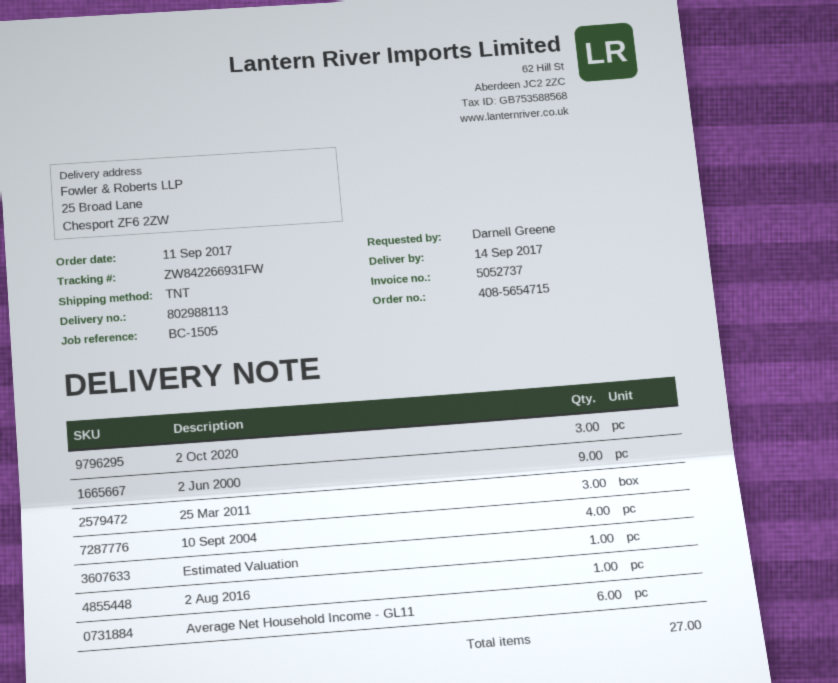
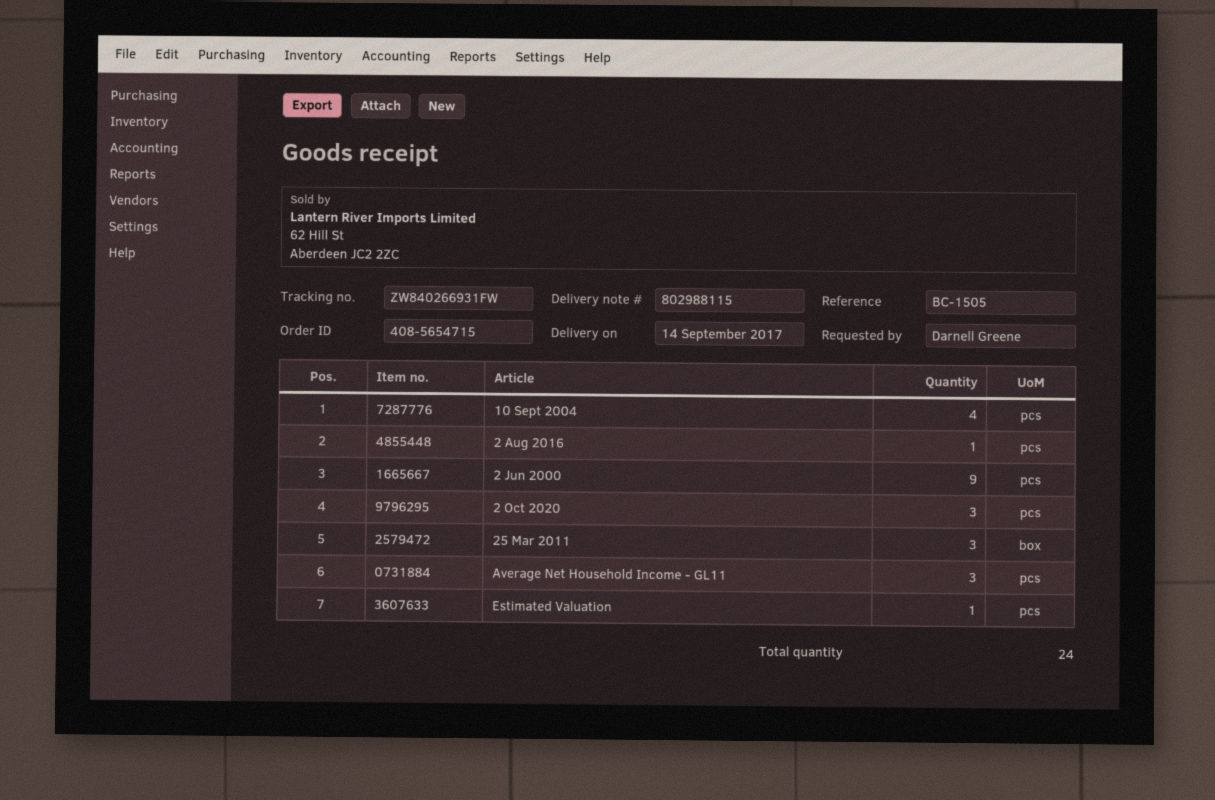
delivery note number: 802988113 -> 802988115
tracking number: ZW842266931FW -> ZW840266931FW
Average Net Household Income - GL11: 6 -> 3
total quantity: 27 -> 24

